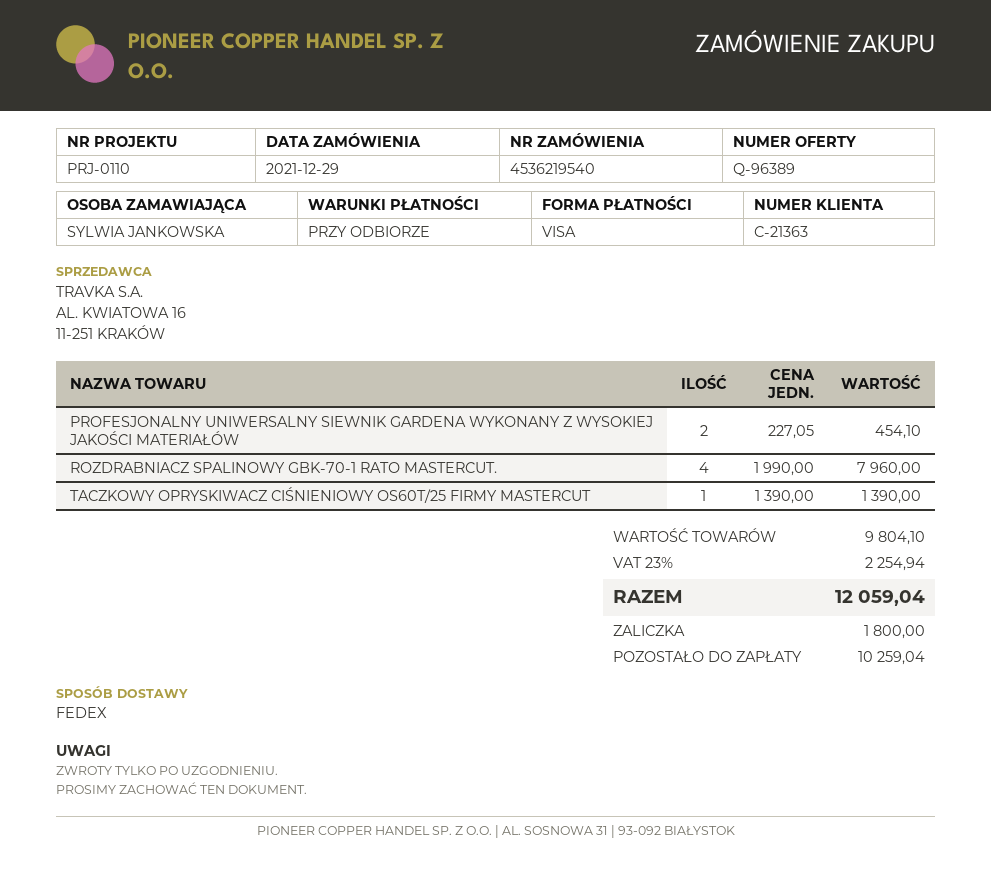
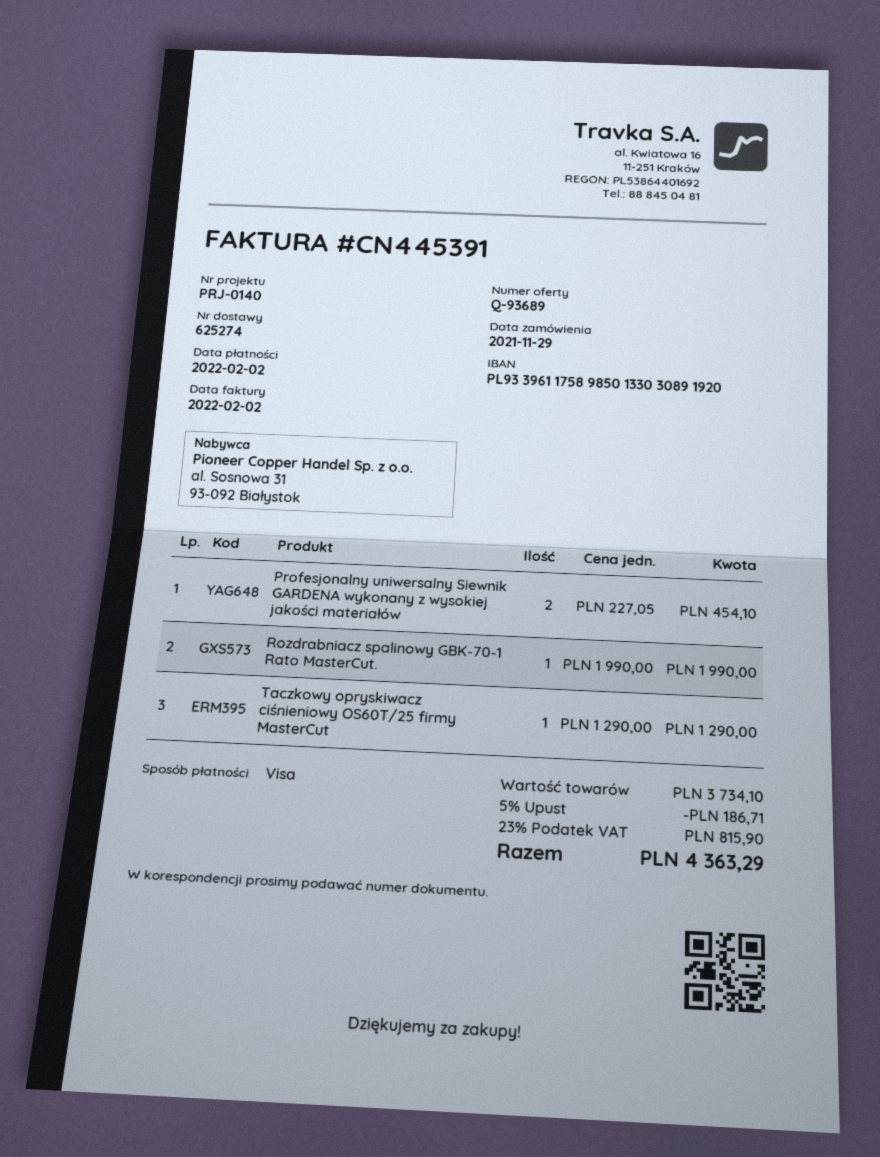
quote number: Q-96389 -> Q-93689
order date: 2021-12-29 -> 2021-11-29
reference: PRJ-0110 -> PRJ-0140
ROZDRABNIACZ SPALINOWY GBK-70-1 RATO MASTERCUT.: 4 x 1990.00 = 7960.00 -> 1 x 1990.00 = 1990.00
TACZKOWY OPRYSKIWACZ CIŚNIENIOWY OS60T/25 FIRMY MASTERCUT: 1 x 1390.00 = 1390.00 -> 1 x 1290.00 = 1290.00
subtotal: 9804.10 -> 3734.10
discount: none -> 5% = 186.71
tax: 23% = 2254.94 -> 23% = 815.90
total: 12059.04 -> 4363.29

